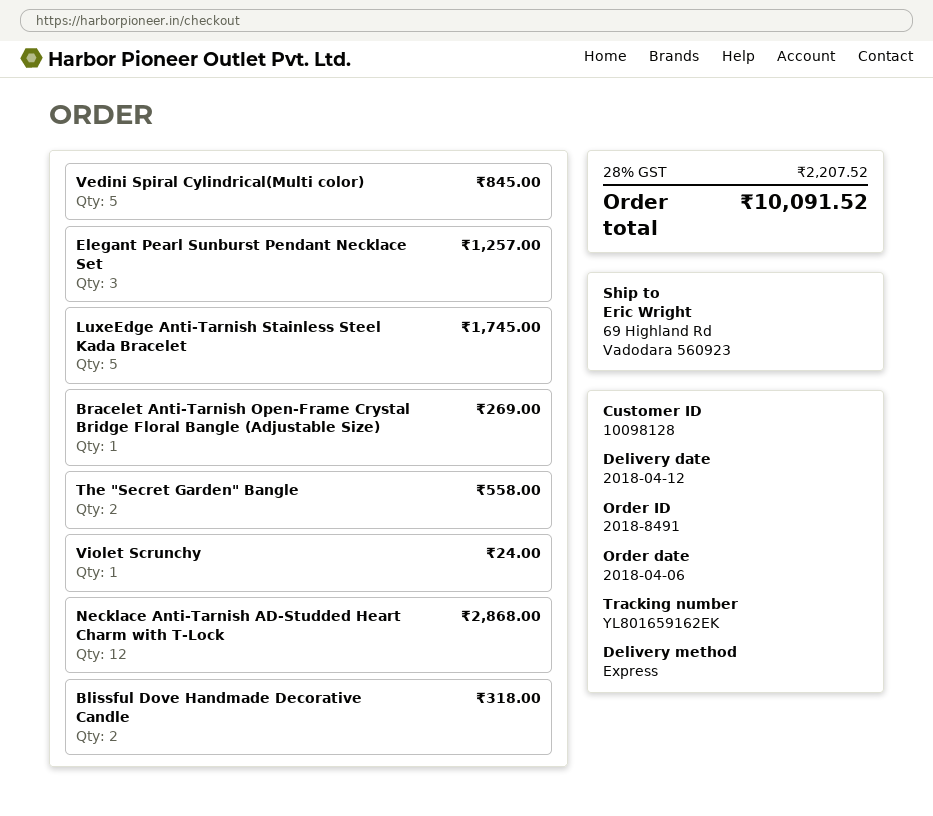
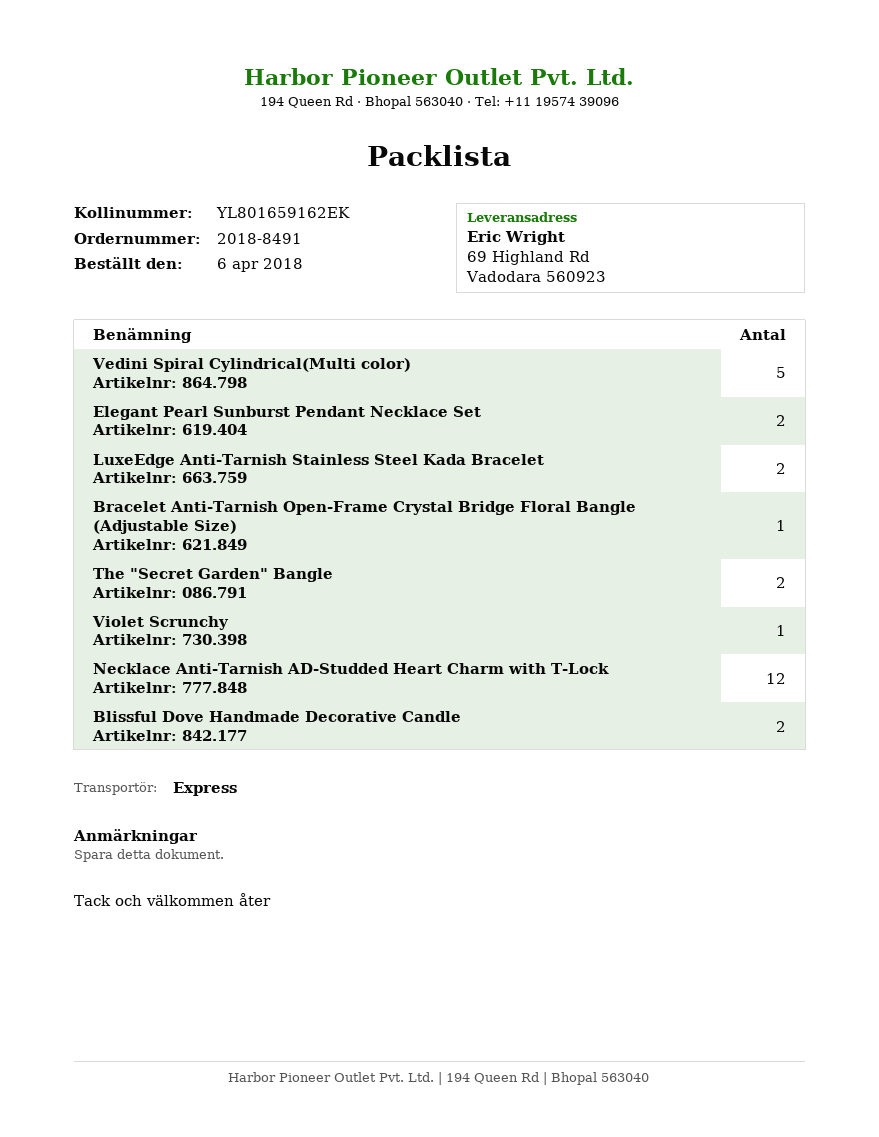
Elegant Pearl Sunburst Pendant Necklace Set: 3 -> 2
LuxeEdge Anti-Tarnish Stainless Steel Kada Bracelet: 5 -> 2

